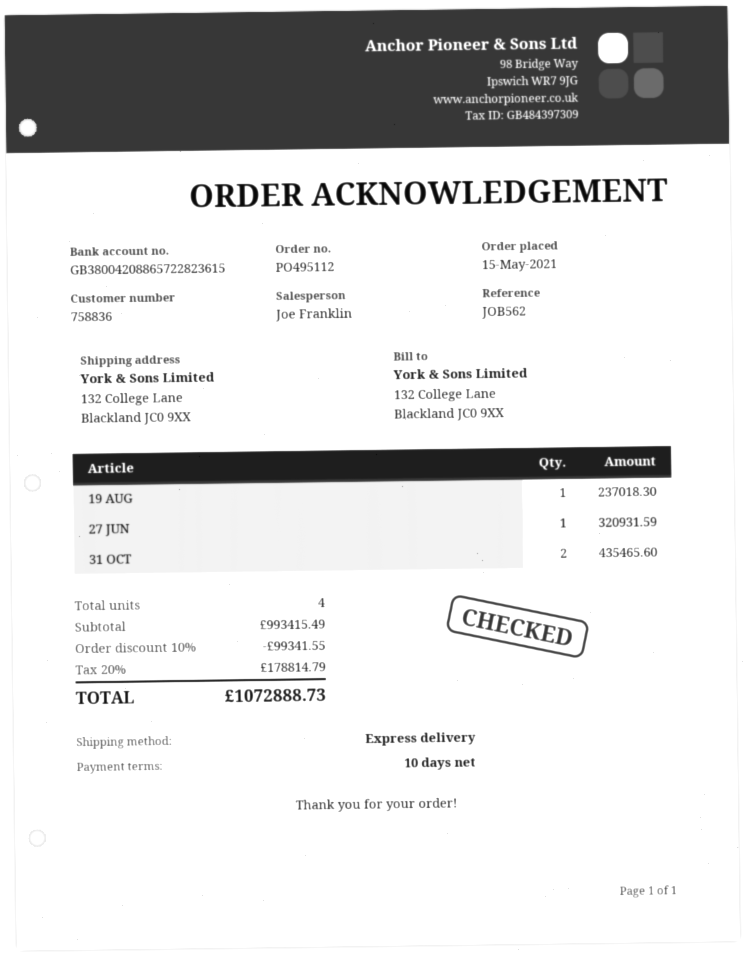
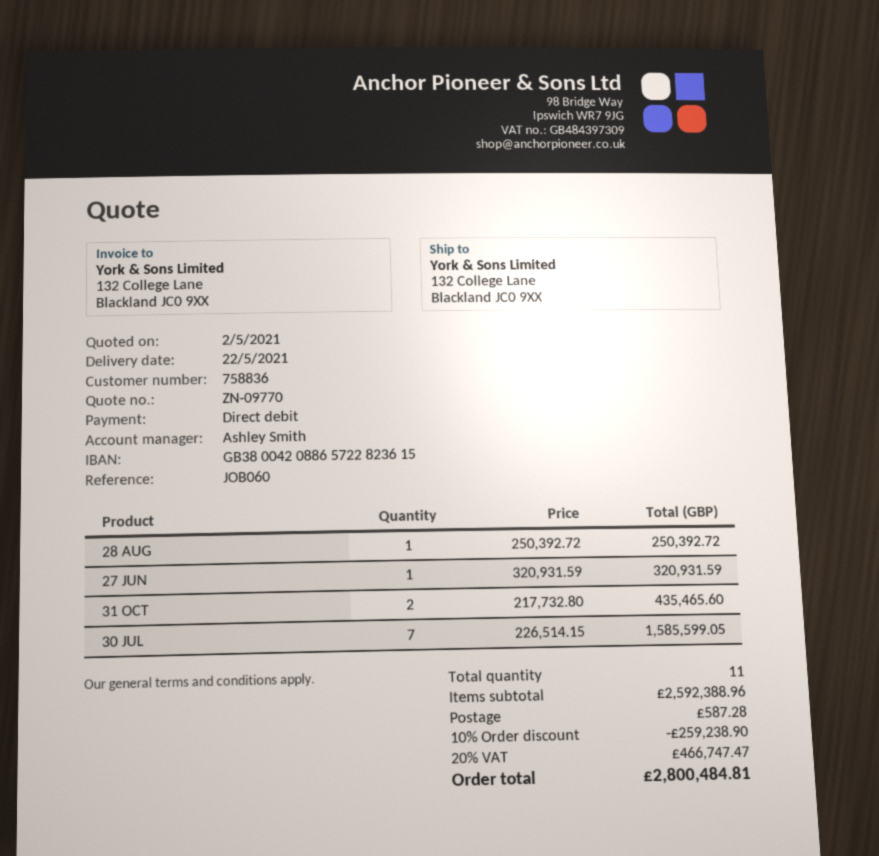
reference: JOB562 -> JOB060
sales rep: Joe Franklin -> Ashley Smith
19 AUG: 1 for 237018.30 -> none
28 AUG: none -> 1 for 250392.72
30 JUL: none -> 7 for 1585599.05
total quantity: 4 -> 11
subtotal: 993415.49 -> 2592388.96
discount: 10% = 99341.55 -> 10% = 259238.90
shipping: none -> 587.28
tax: 20% = 178814.79 -> 20% = 466747.47
total: 1072888.73 -> 2800484.81

